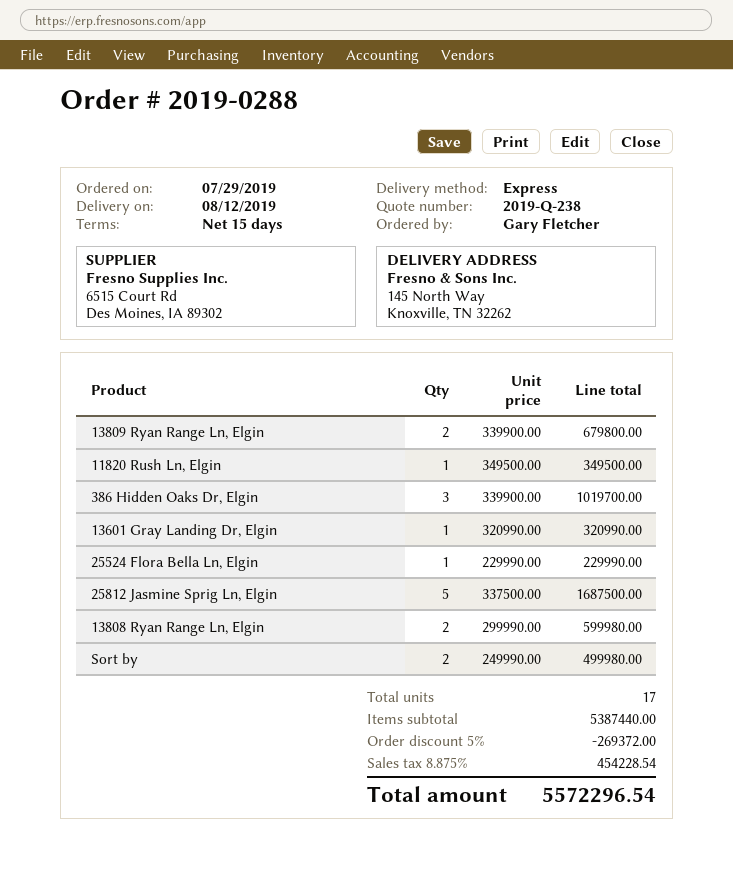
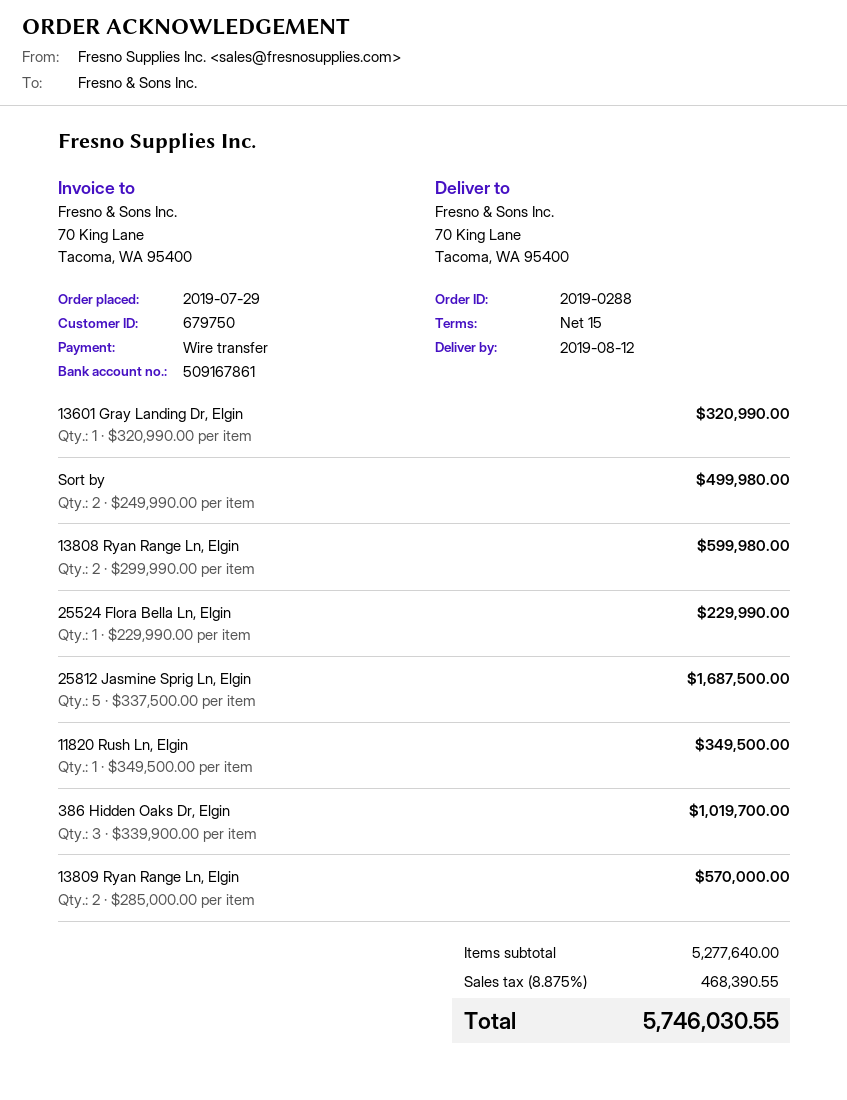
ship to: 145 North Way, Knoxville, TN 32262 -> 70 King Lane, Tacoma, WA 95400
13809 Ryan Range Ln, Elgin: 2 x 339900.00 = 679800.00 -> 2 x 285000.00 = 570000.00
subtotal: 5387440.00 -> 5277640.00
discount: 5% = 269372.00 -> none
tax: 8.875% = 454228.54 -> 8.875% = 468390.55
total: 5572296.54 -> 5746030.55

